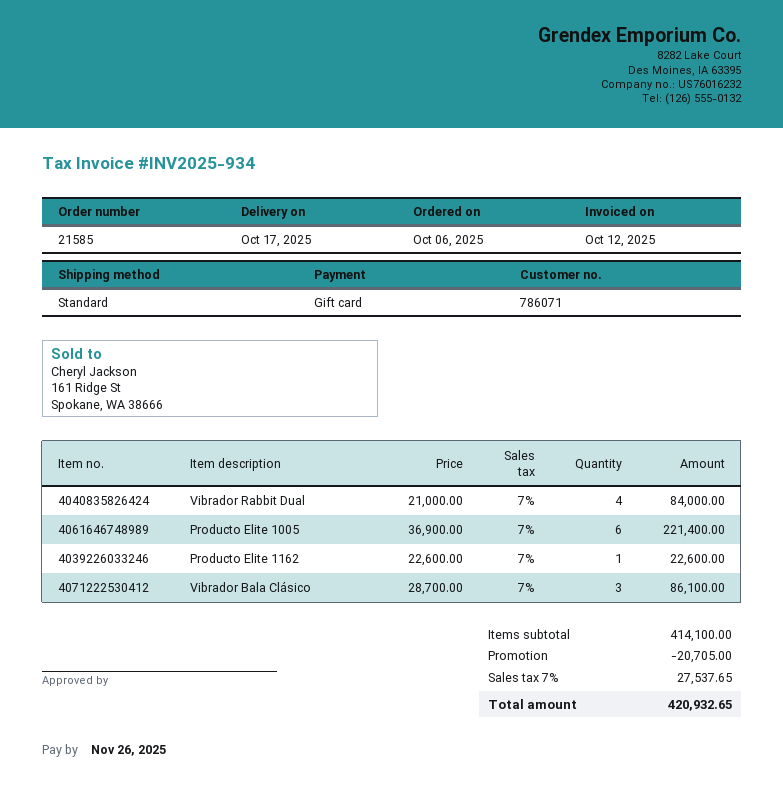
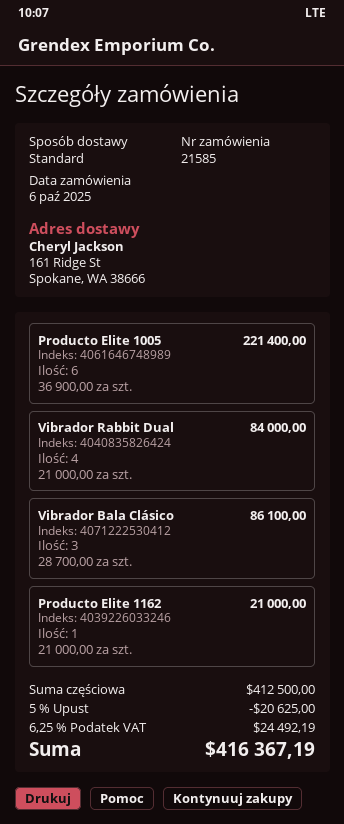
Producto Elite 1162: 1 x 22600.00 = 22600.00 -> 1 x 21000.00 = 21000.00
subtotal: 414100.00 -> 412500.00
discount: 20705.00 -> 20625.00
tax: 7% = 27537.65 -> 6.25% = 24492.19
total: 420932.65 -> 416367.19

